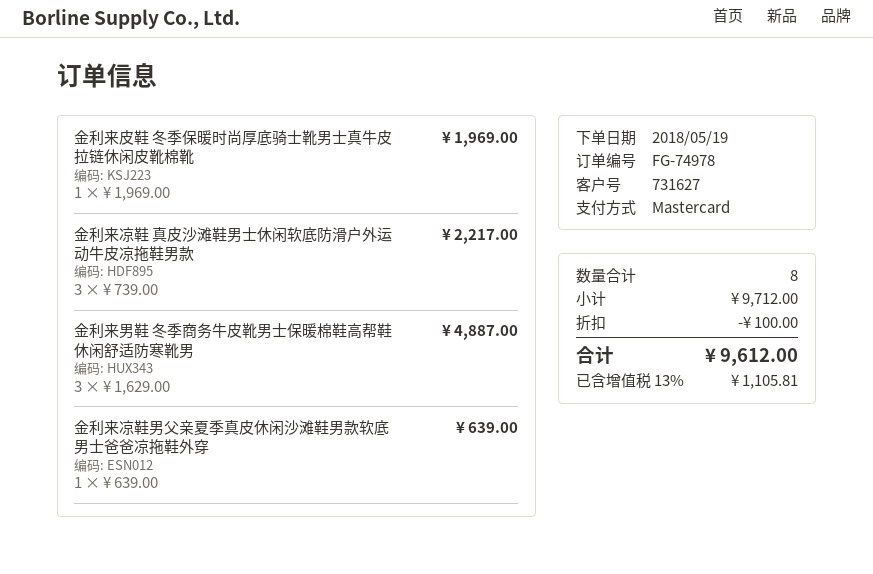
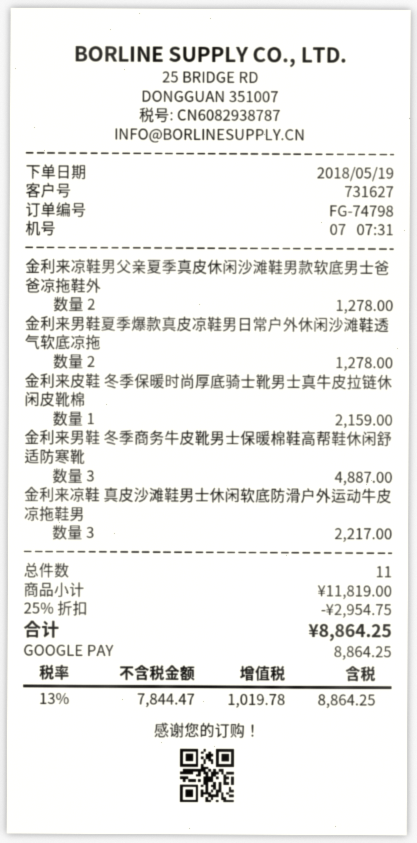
order number: FG-74978 -> FG-74798
payment method: Mastercard -> Google Pay
金利来皮鞋 冬季保暖时尚厚底骑士靴男士真牛皮拉链休闲皮靴棉靴: 1 for 1969.00 -> 1 for 2159.00
金利来凉鞋男父亲夏季真皮休闲沙滩鞋男款软底男士爸爸凉拖鞋外穿: 1 for 639.00 -> 2 for 1278.00
金利来男鞋夏季爆款真皮凉鞋男日常户外休闲沙滩鞋透气软底凉拖: none -> 2 for 1278.00
total quantity: 8 -> 11
subtotal: 9712.00 -> 11819.00
discount: 100.00 -> 2954.75
tax: 13% = 1105.81 -> 13% = 1019.78
total: 9612.00 -> 8864.25

